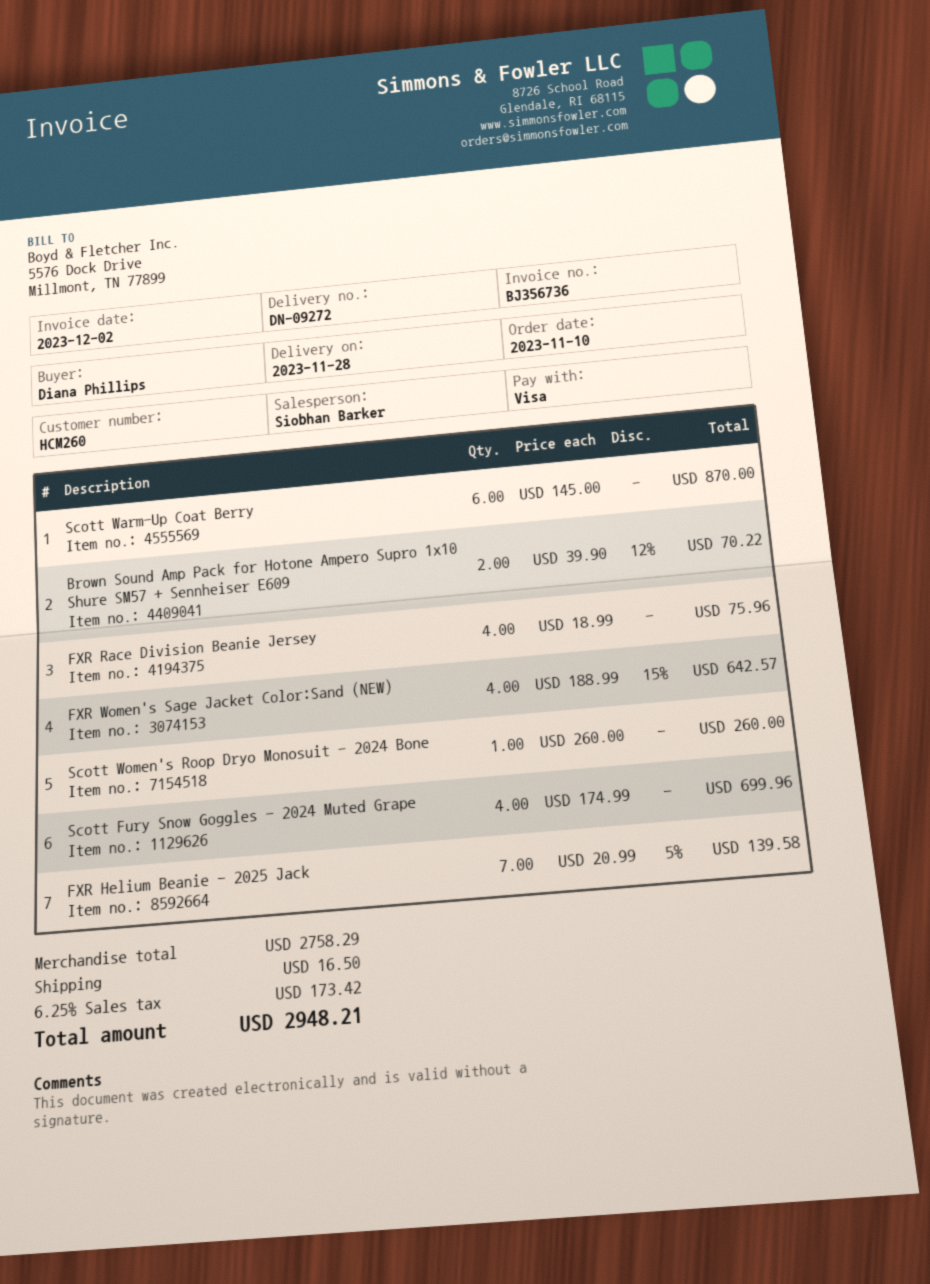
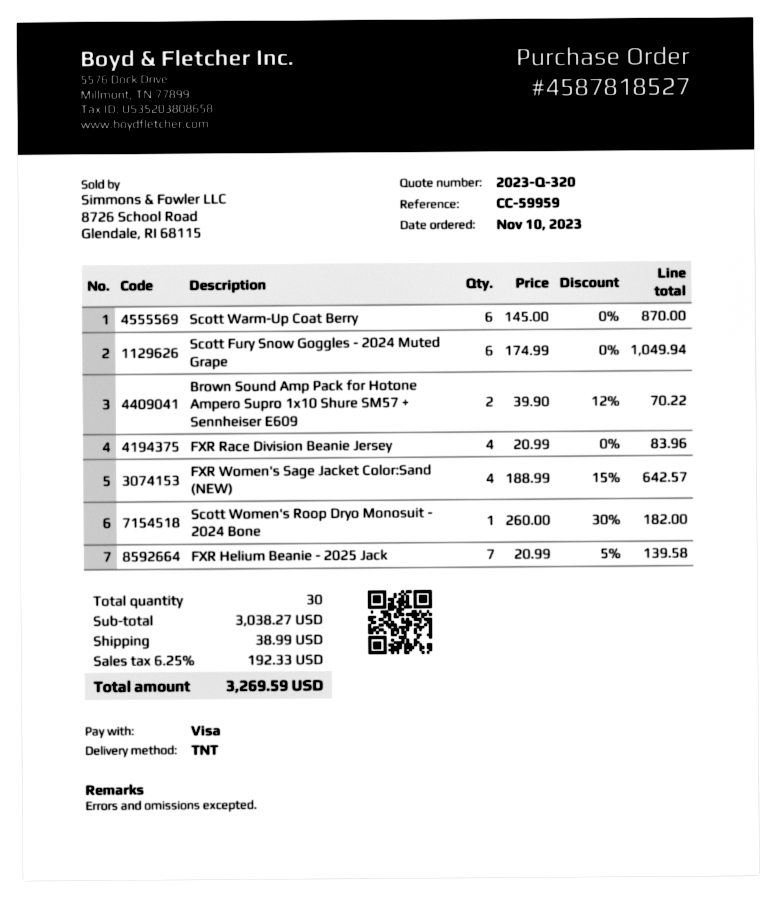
FXR Race Division Beanie Jersey: 4 x 18.99 = 75.96 -> 4 x 20.99 = 83.96
Scott Women's Roop Dryo Monosuit - 2024 Bone: 1 x 260.00 = 260.00 -> 1 x 260.00 - 30% = 182.00
Scott Fury Snow Goggles - 2024 Muted Grape: 4 x 174.99 = 699.96 -> 6 x 174.99 = 1049.94
subtotal: 2758.29 -> 3038.27
shipping: 16.50 -> 38.99
tax: 6.25% = 173.42 -> 6.25% = 192.33
total: 2948.21 -> 3269.59

